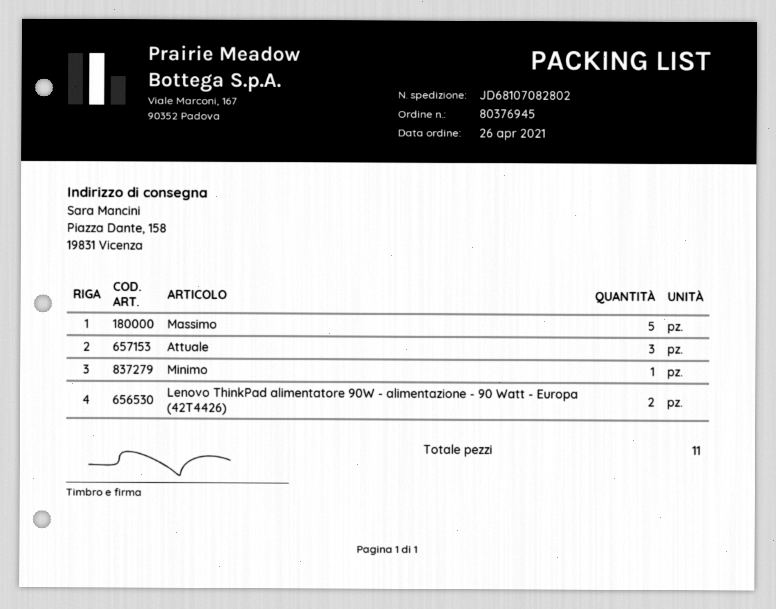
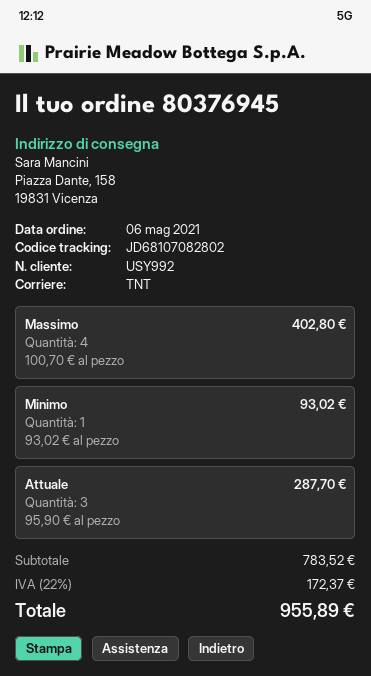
order date: 2021-04-26 -> 2021-05-06
Massimo: 5 -> 4
Lenovo ThinkPad alimentatore 90W - alimentazione - 90 Watt - Europa (42T4426): 2 -> none

